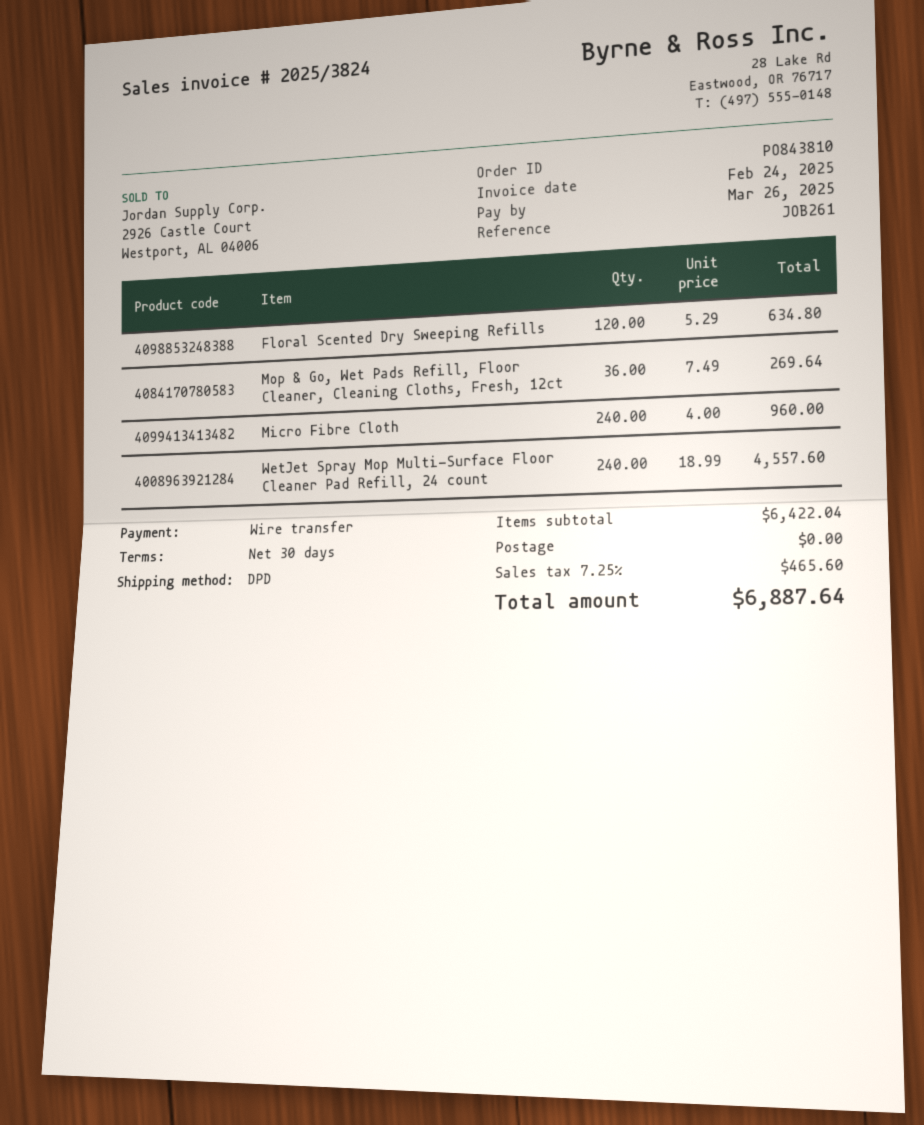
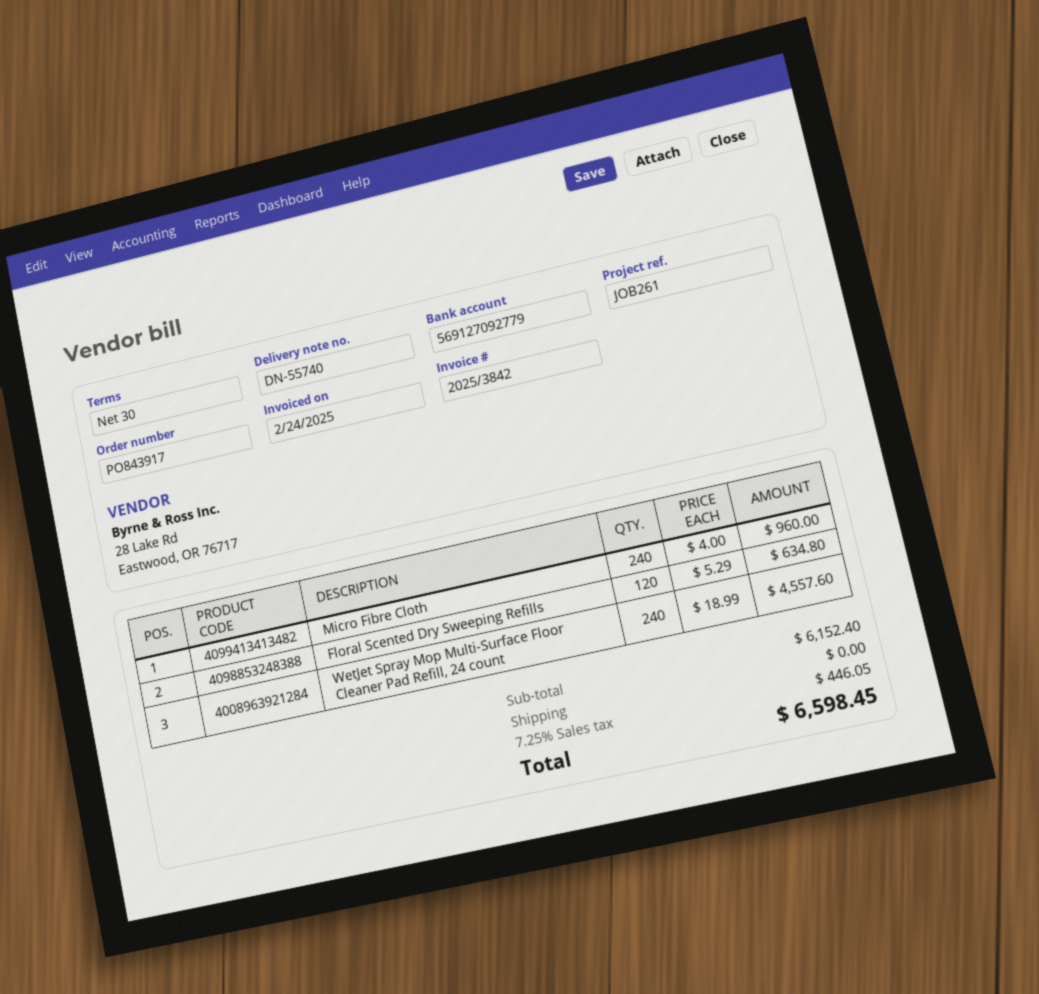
order number: PO843810 -> PO843917
invoice number: 2025/3824 -> 2025/3842
Mop & Go, Wet Pads Refill, Floor Cleaner, Cleaning Cloths, Fresh, 12ct: 36 x 7.49 = 269.64 -> none
subtotal: 6422.04 -> 6152.40
tax: 7.25% = 465.60 -> 7.25% = 446.05
total: 6887.64 -> 6598.45

